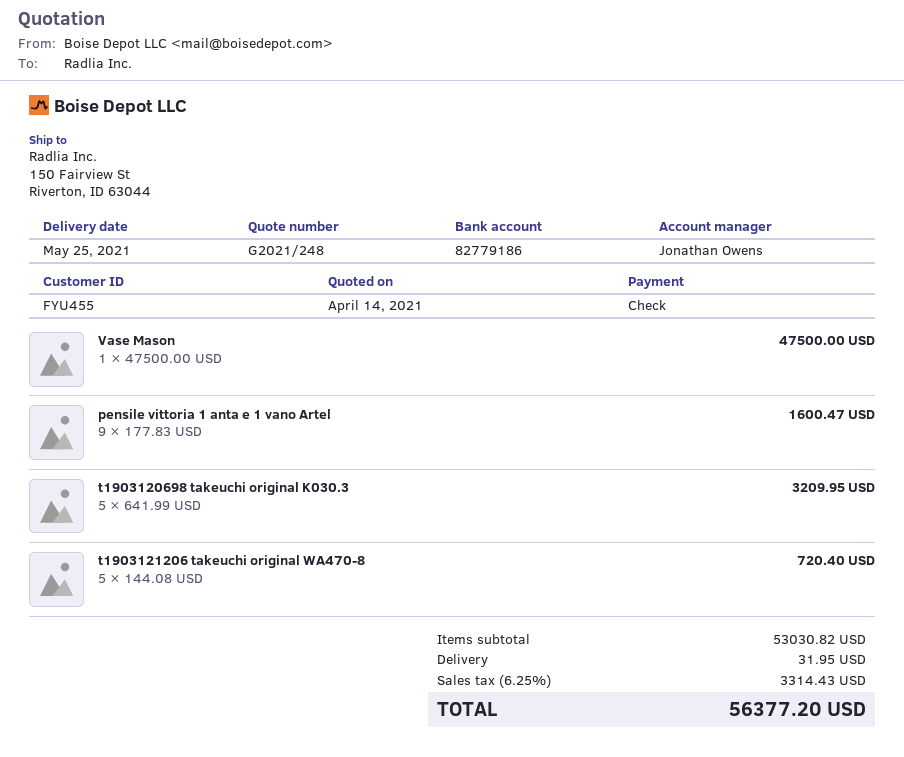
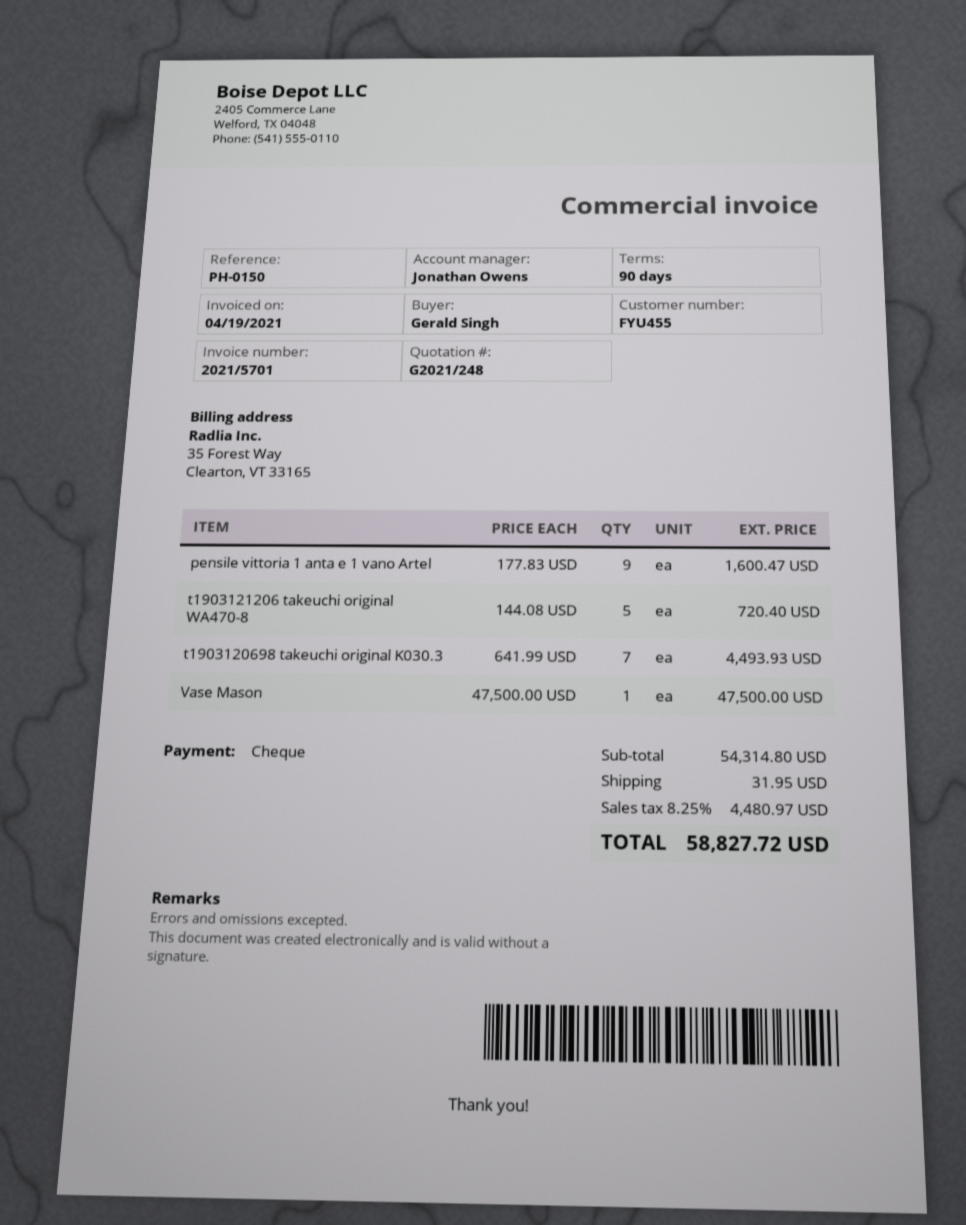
t1903120698 takeuchi original K030.3: 5 x 641.99 = 3209.95 -> 7 x 641.99 = 4493.93
subtotal: 53030.82 -> 54314.80
tax: 6.25% = 3314.43 -> 8.25% = 4480.97
total: 56377.20 -> 58827.72

